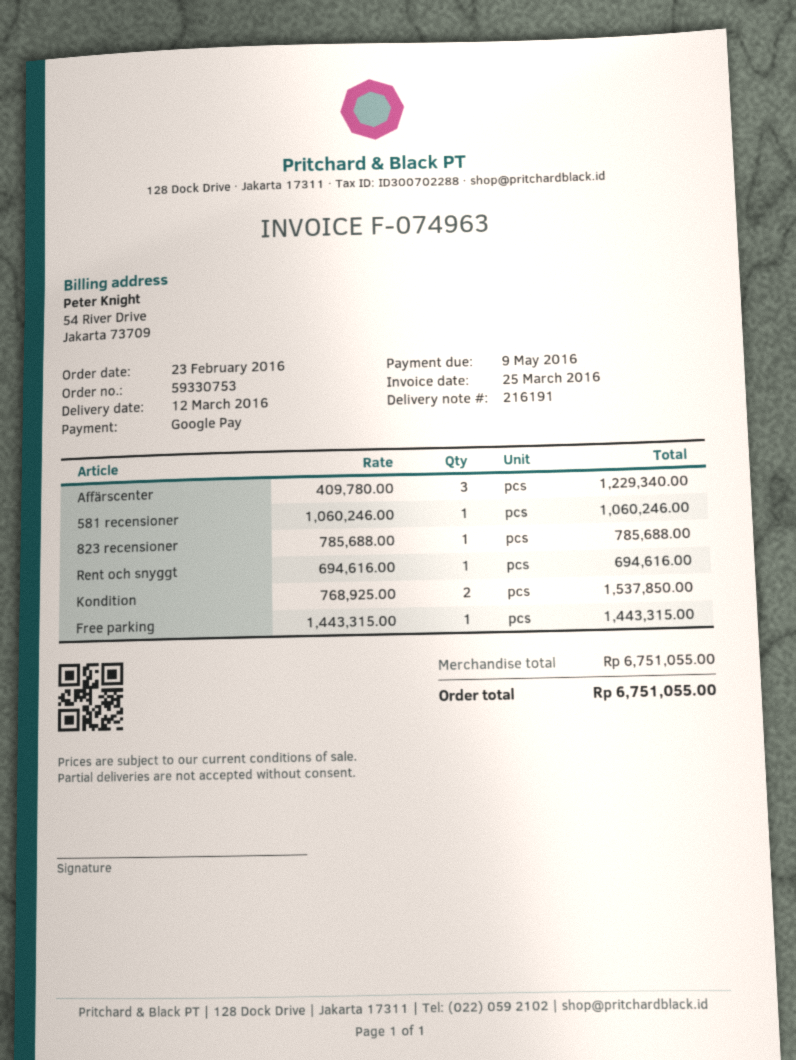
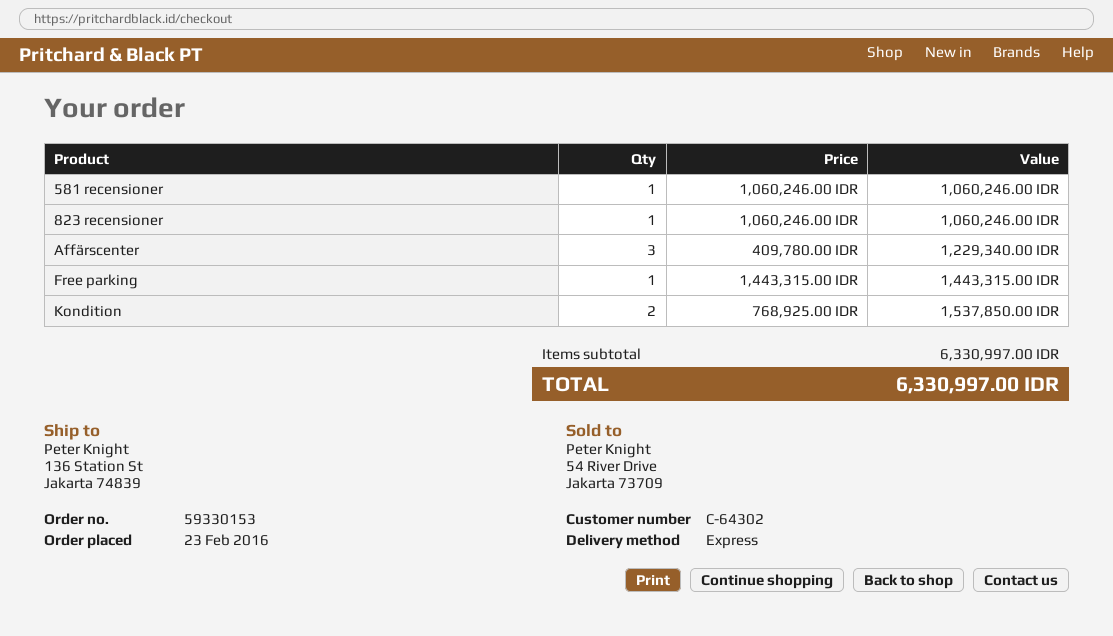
order number: 59330753 -> 59330153
823 recensioner: 1 x 785688.00 = 785688.00 -> 1 x 1060246.00 = 1060246.00
Rent och snyggt: 1 x 694616.00 = 694616.00 -> none
subtotal: 6751055.00 -> 6330997.00
total: 6751055.00 -> 6330997.00

